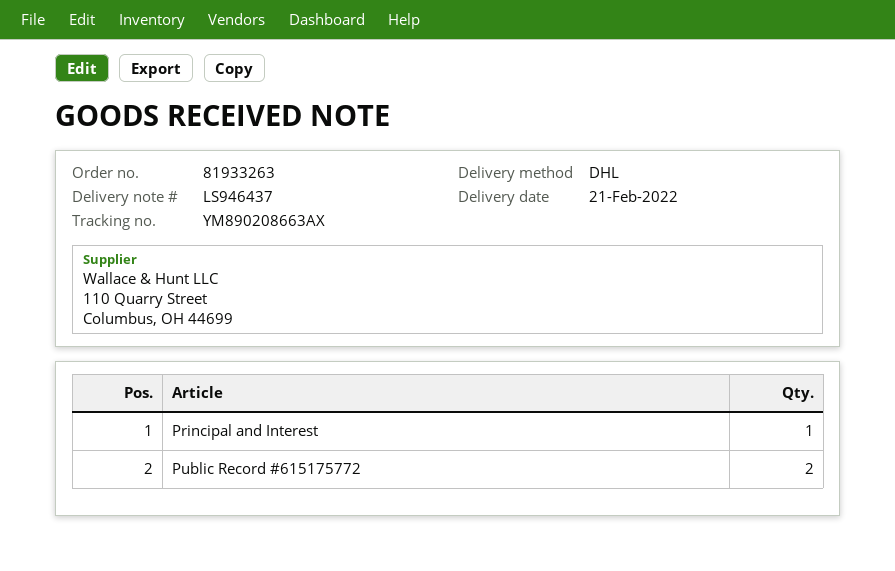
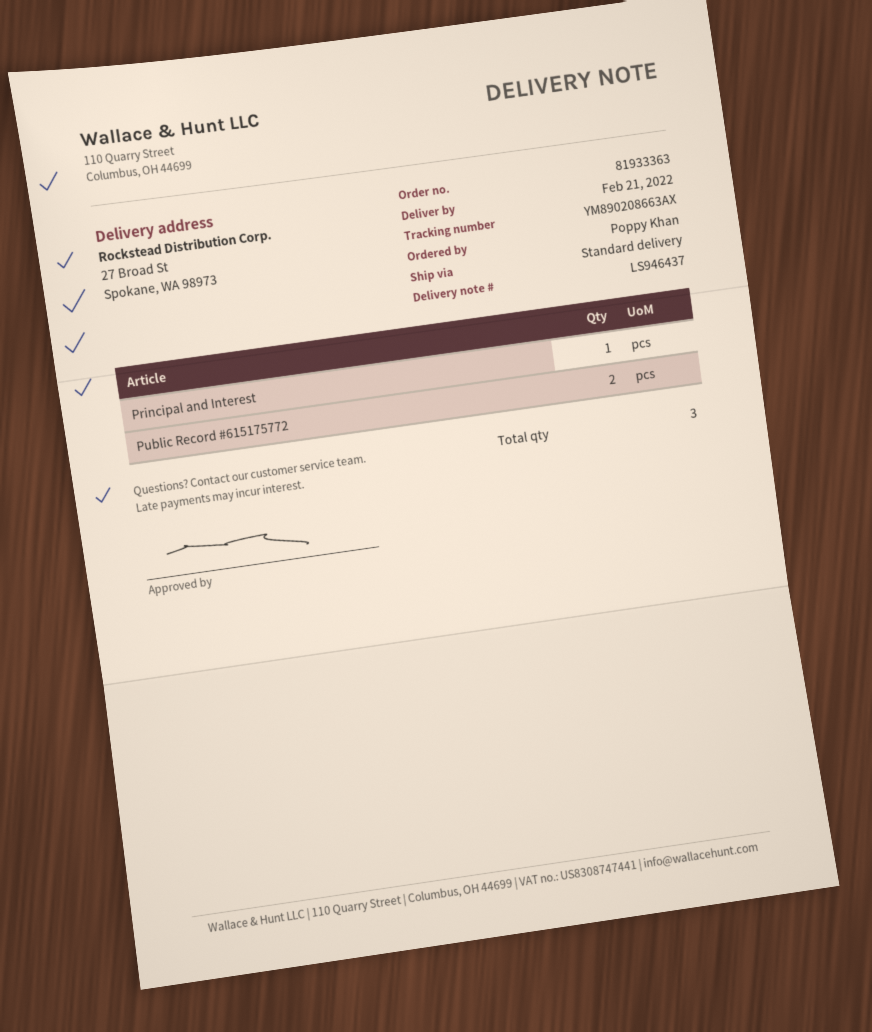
order number: 81933263 -> 81933363
shipping method: DHL -> standard

